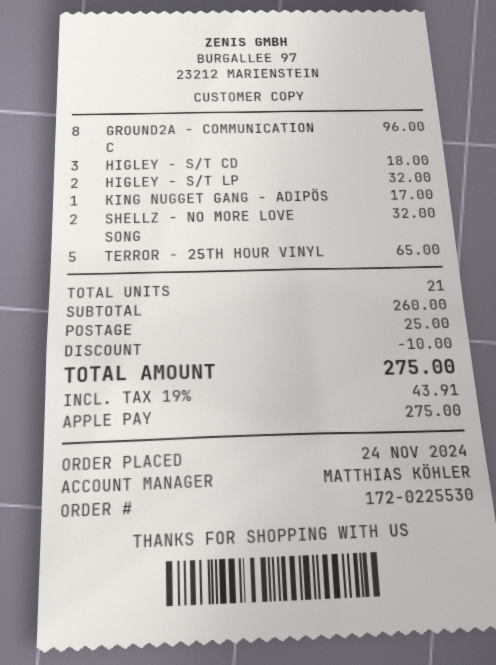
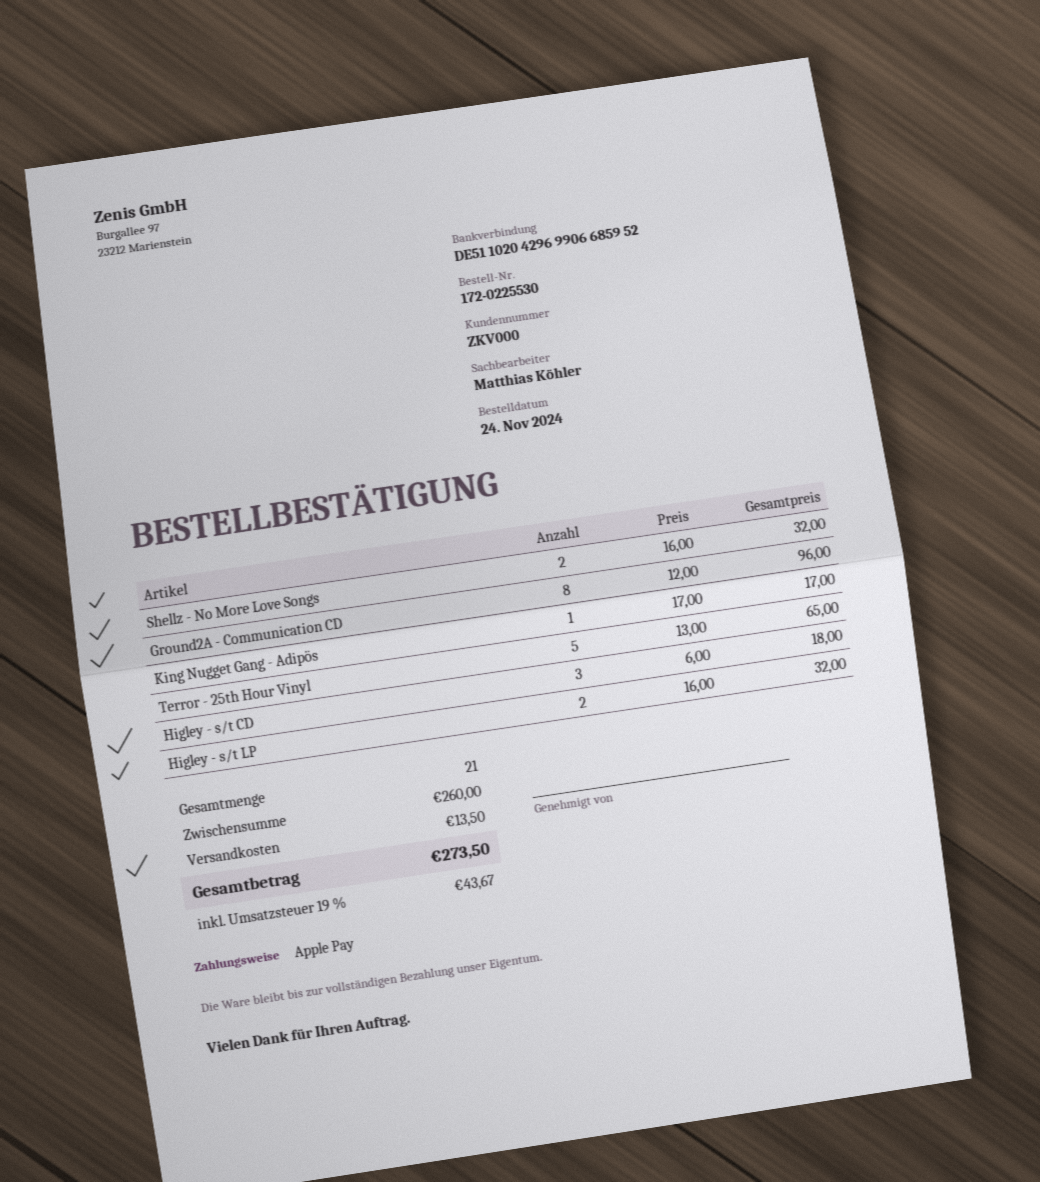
discount: 10.00 -> none
shipping: 25.00 -> 13.50
tax: 19% = 43.91 -> 19% = 43.67
total: 275.00 -> 273.50

